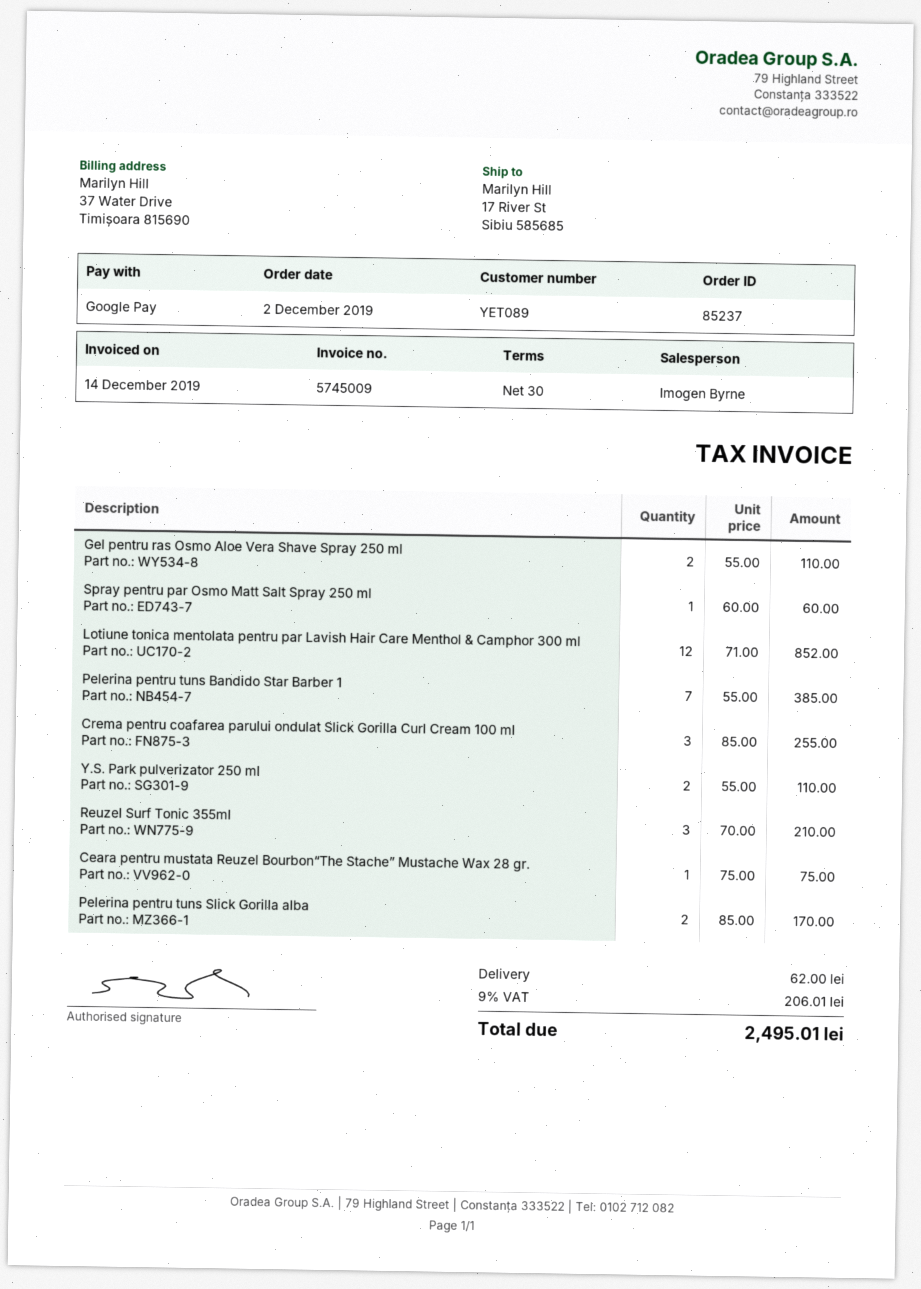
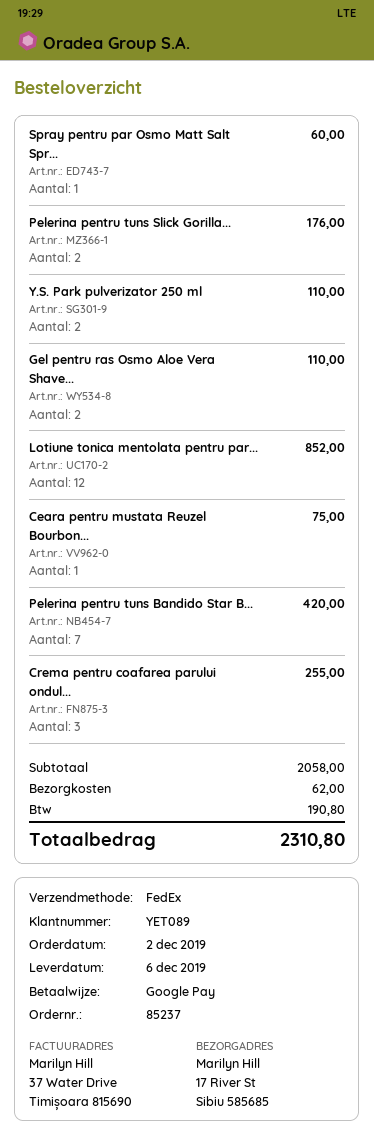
Pelerina pentru tuns Bandido Star Barber 1: 7 for 385.00 -> 7 for 420.00
Reuzel Surf Tonic 355ml: 3 for 210.00 -> none
Pelerina pentru tuns Slick Gorilla alba: 2 for 170.00 -> 2 for 176.00
tax: 206.01 -> 190.80
total: 2495.01 -> 2310.80

